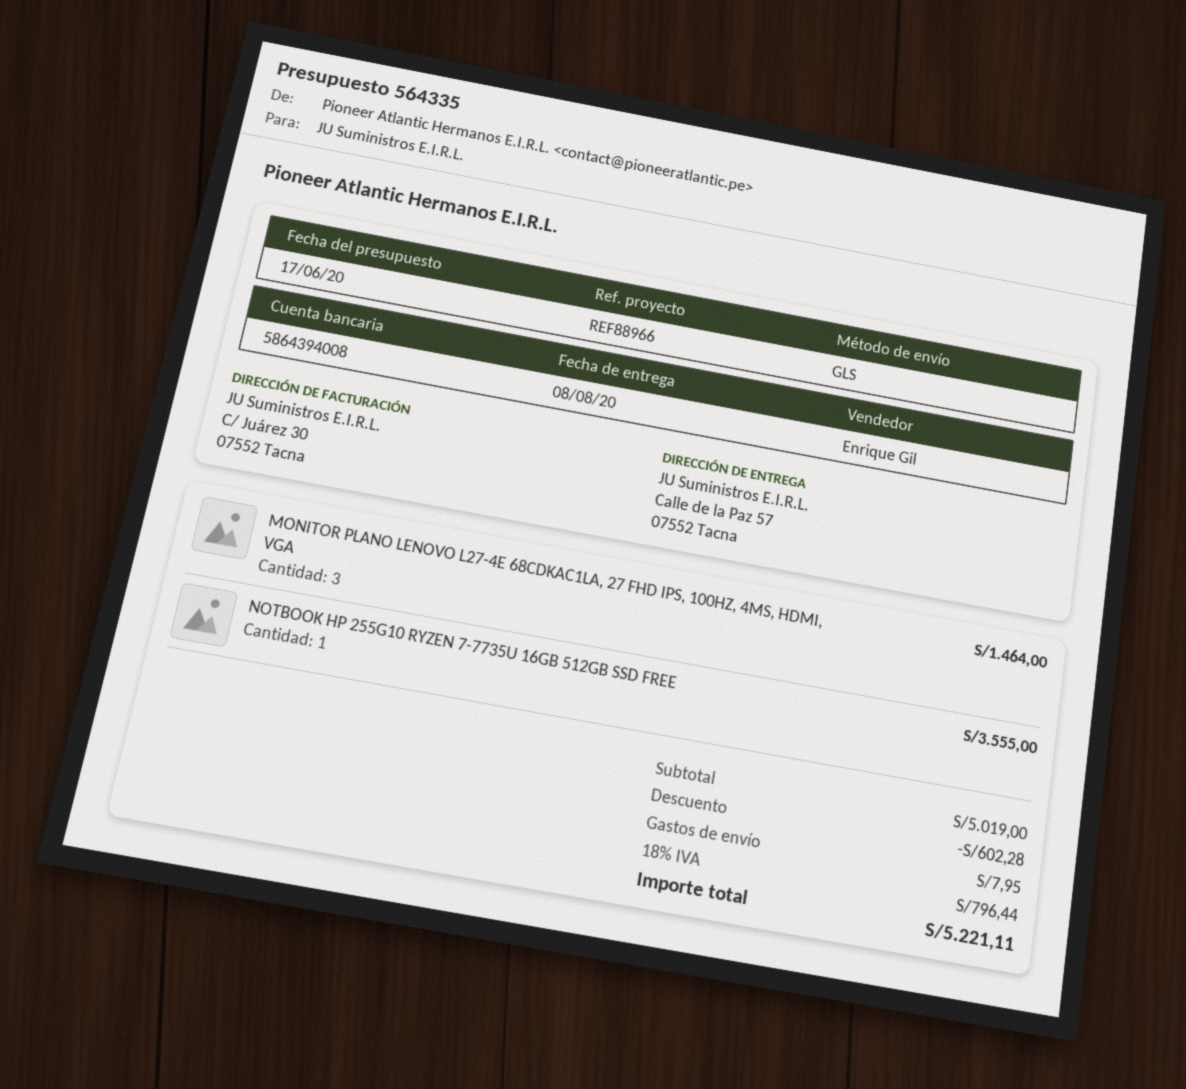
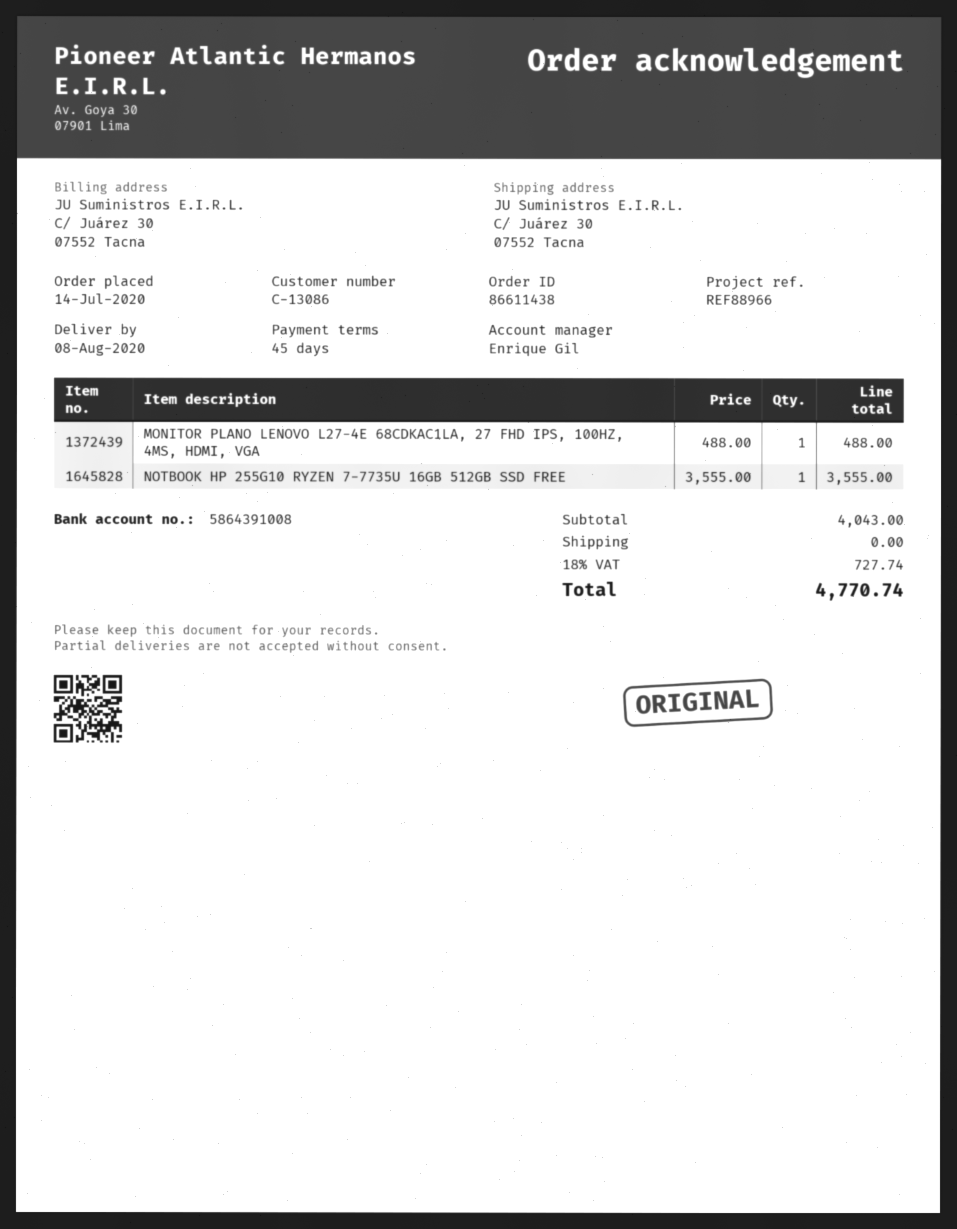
bank account: 5864394008 -> 5864391008
ship to: Calle de la Paz 57, 07552 Tacna -> C/ Juárez 30, 07552 Tacna
MONITOR PLANO LENOVO L27-4E 68CDKAC1LA, 27 FHD IPS, 100HZ, 4MS, HDMI, VGA: 3 for 1464.00 -> 1 for 488.00
subtotal: 5019.00 -> 4043.00
discount: 602.28 -> none
shipping: 7.95 -> 0.00
tax: 18% = 796.44 -> 18% = 727.74
total: 5221.11 -> 4770.74

